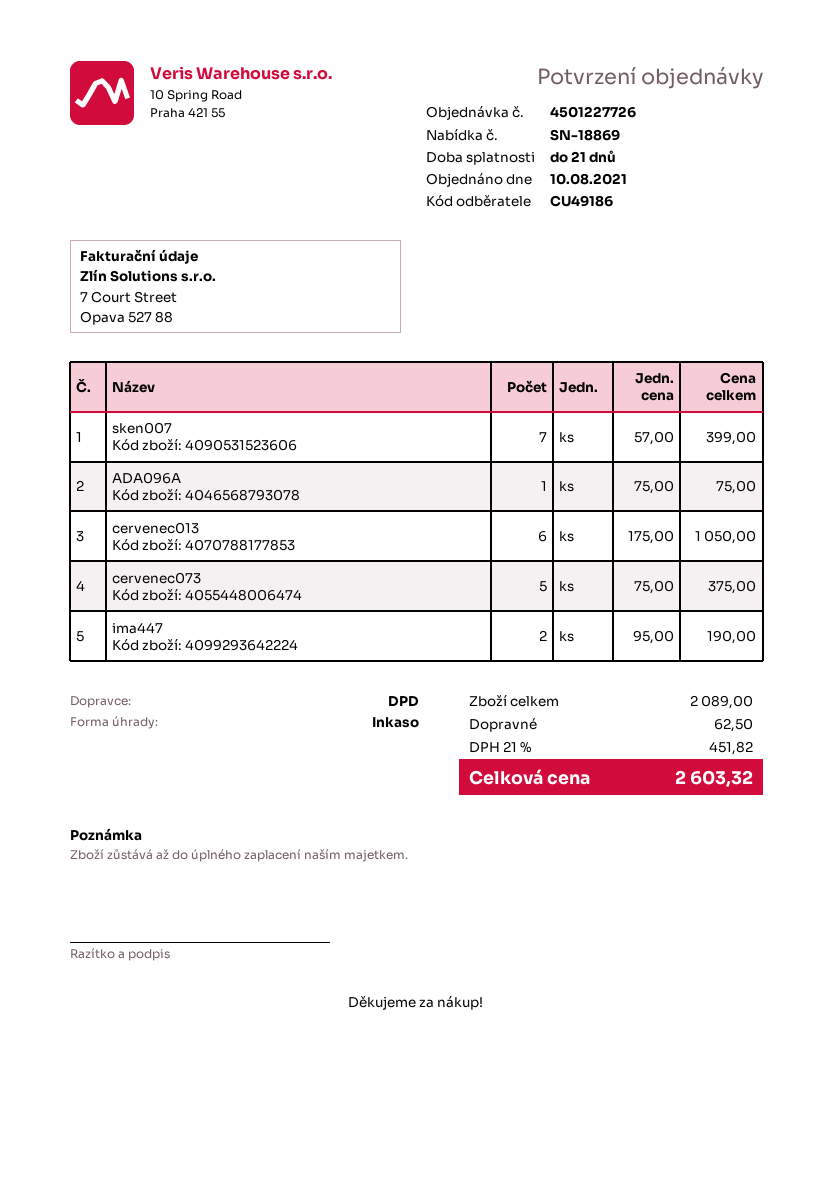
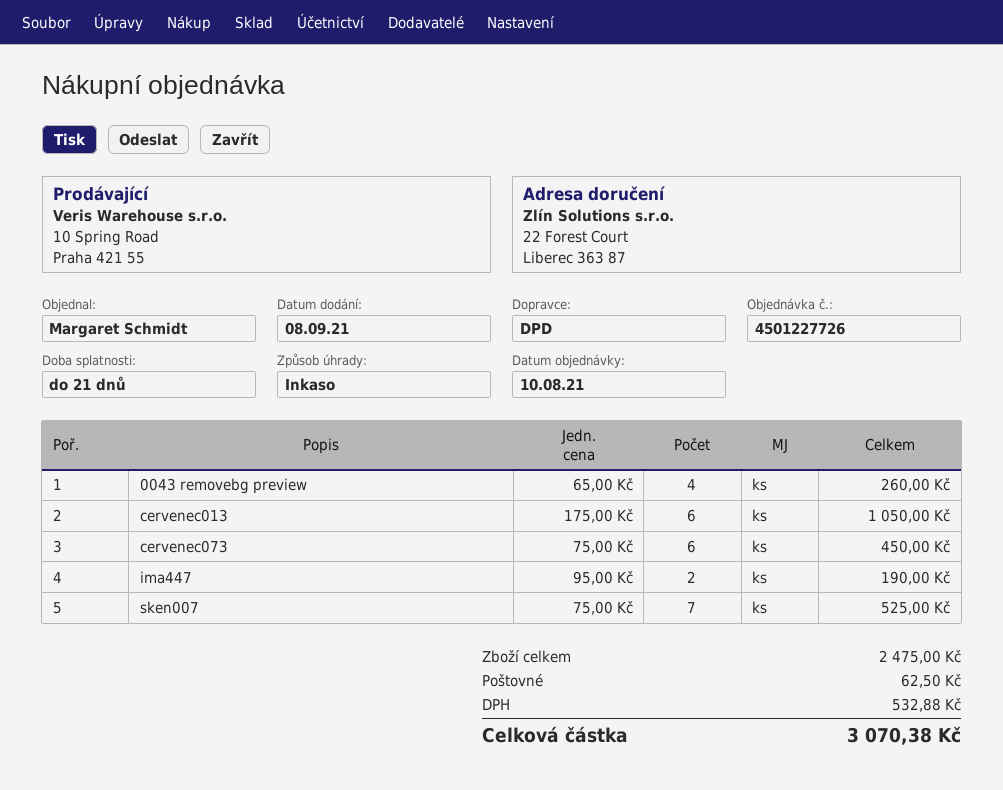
sken007: 7 x 57.00 = 399.00 -> 7 x 75.00 = 525.00
ADA096A: 1 x 75.00 = 75.00 -> none
cervenec073: 5 x 75.00 = 375.00 -> 6 x 75.00 = 450.00
0043 removebg preview: none -> 4 x 65.00 = 260.00
subtotal: 2089.00 -> 2475.00
tax: 451.82 -> 532.88
total: 2603.32 -> 3070.38

